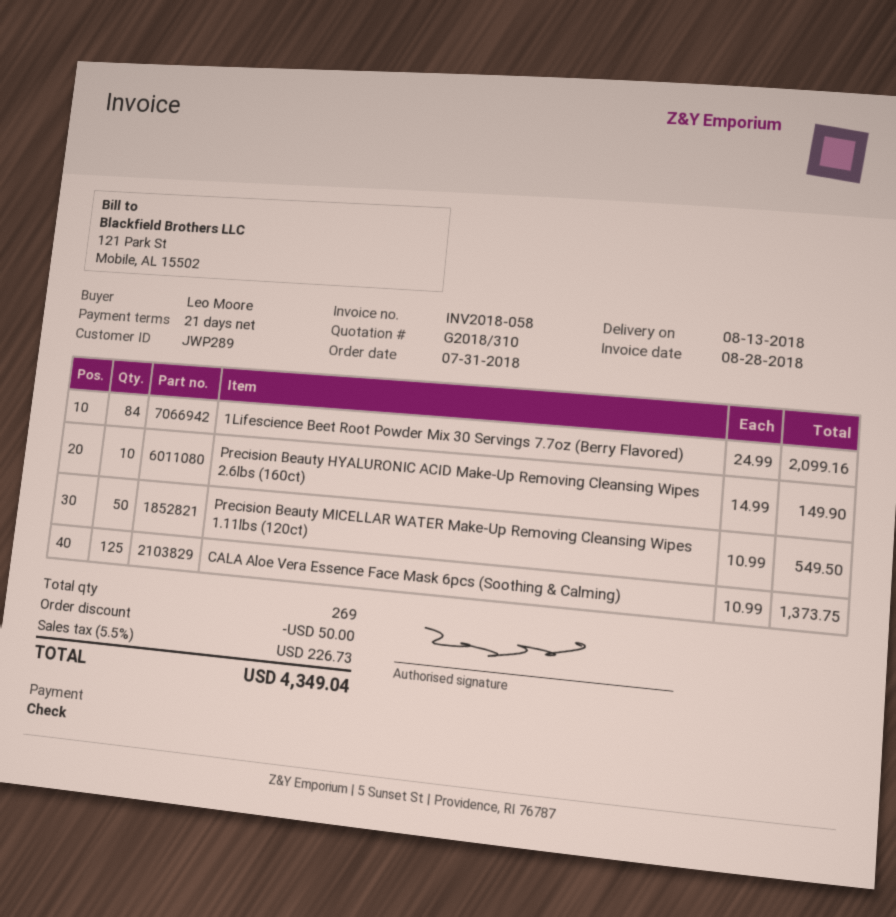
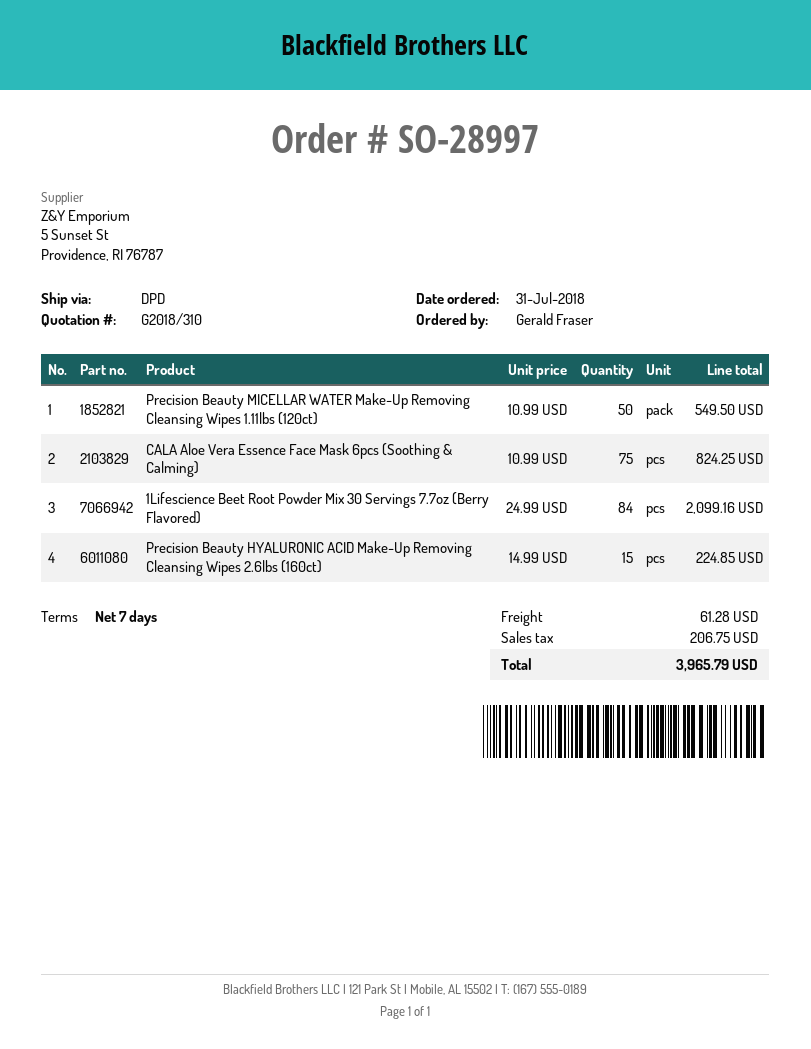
payment terms: 21 days -> 7 days
ordered by: Leo Moore -> Gerald Fraser
Precision Beauty HYALURONIC ACID Make-Up Removing Cleansing Wipes 2.6lbs (160ct): 10 x 14.99 = 149.90 -> 15 x 14.99 = 224.85
CALA Aloe Vera Essence Face Mask 6pcs (Soothing & Calming): 125 x 10.99 = 1373.75 -> 75 x 10.99 = 824.25
discount: 50.00 -> none
shipping: none -> 61.28
tax: 226.73 -> 206.75
total: 4349.04 -> 3965.79

